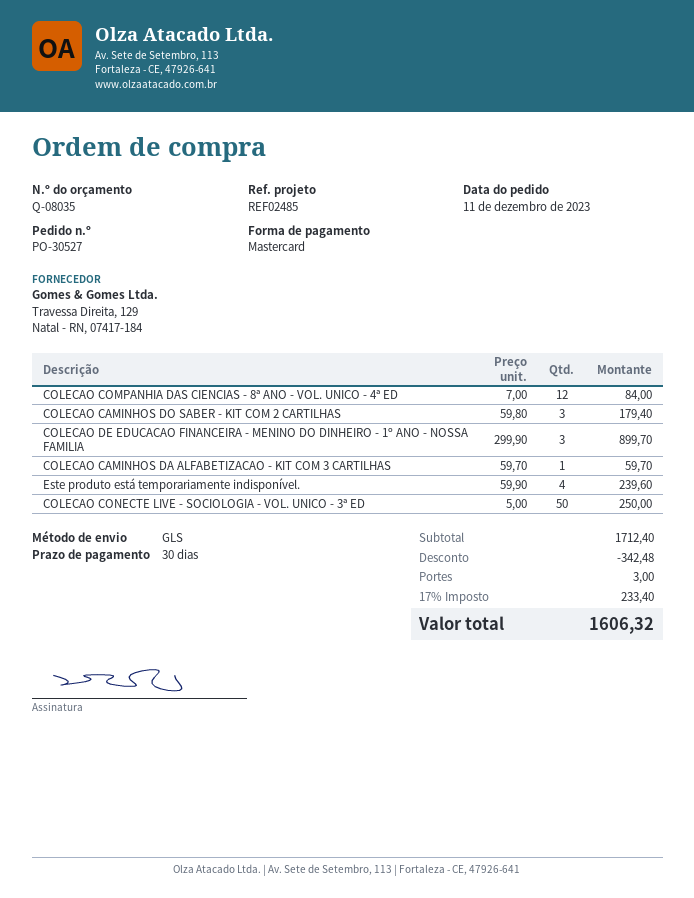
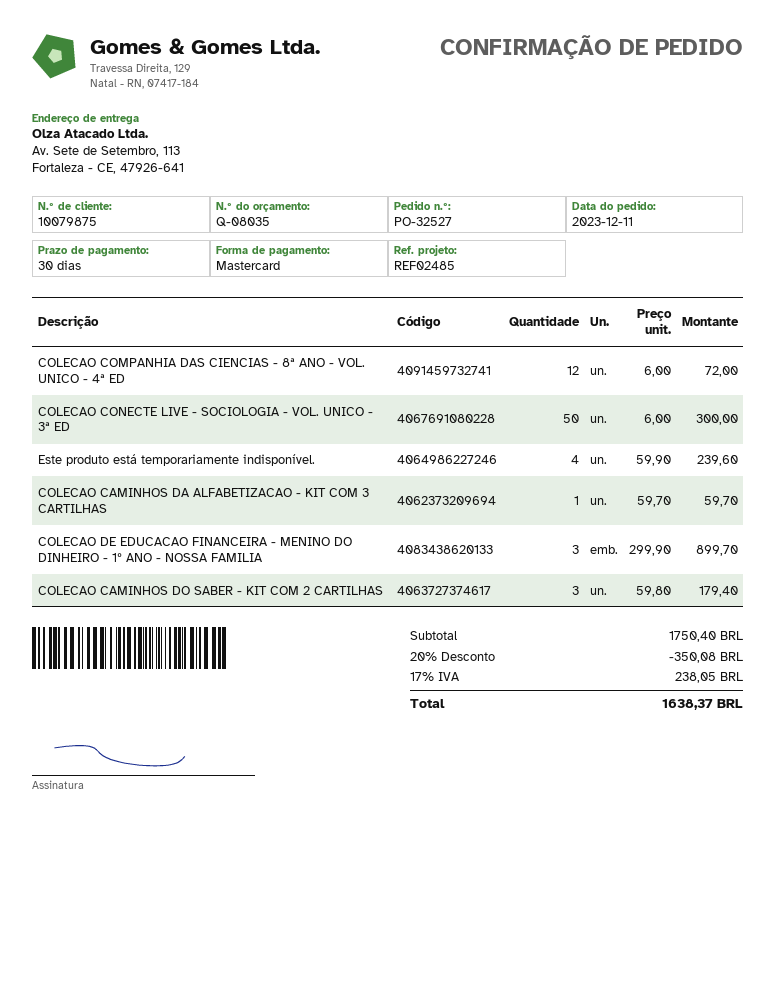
order number: PO-30527 -> PO-32527
COLECAO COMPANHIA DAS CIENCIAS - 8ª ANO - VOL. UNICO - 4ª ED: 12 x 7.00 = 84.00 -> 12 x 6.00 = 72.00
COLECAO CONECTE LIVE - SOCIOLOGIA - VOL. UNICO - 3ª ED: 50 x 5.00 = 250.00 -> 50 x 6.00 = 300.00
subtotal: 1712.40 -> 1750.40
discount: 342.48 -> 350.08
shipping: 3.00 -> none
tax: 17% = 233.40 -> 17% = 238.05
total: 1606.32 -> 1638.37

